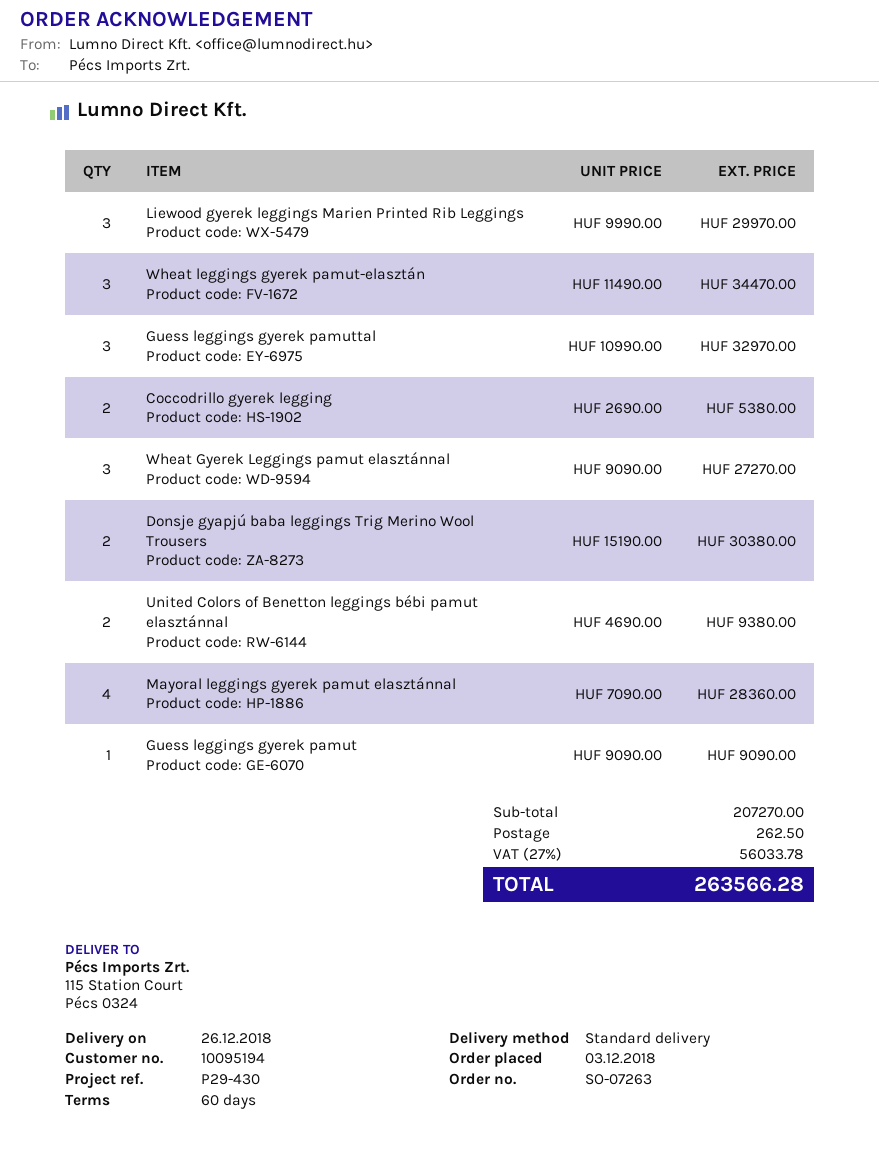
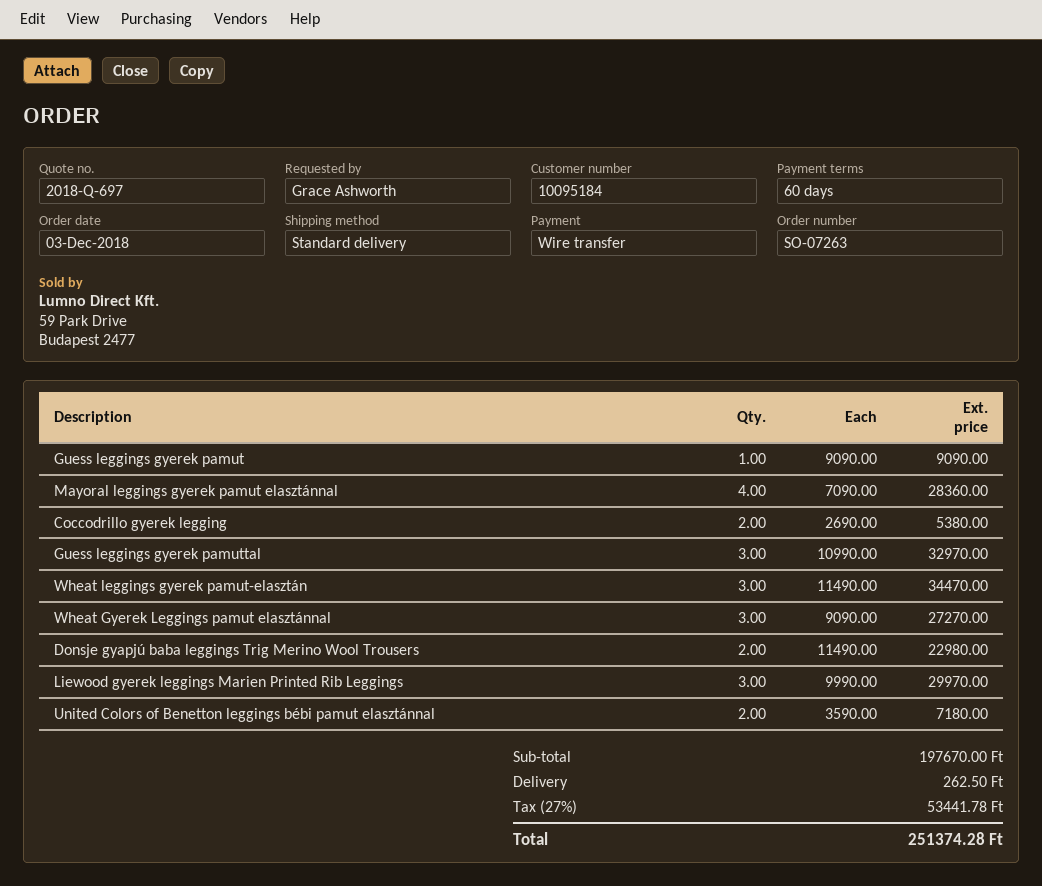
customer number: 10095194 -> 10095184
Donsje gyapjú baba leggings Trig Merino Wool Trousers: 2 x 15190.00 = 30380.00 -> 2 x 11490.00 = 22980.00
United Colors of Benetton leggings bébi pamut elasztánnal: 2 x 4690.00 = 9380.00 -> 2 x 3590.00 = 7180.00
subtotal: 207270.00 -> 197670.00
tax: 27% = 56033.78 -> 27% = 53441.78
total: 263566.28 -> 251374.28

